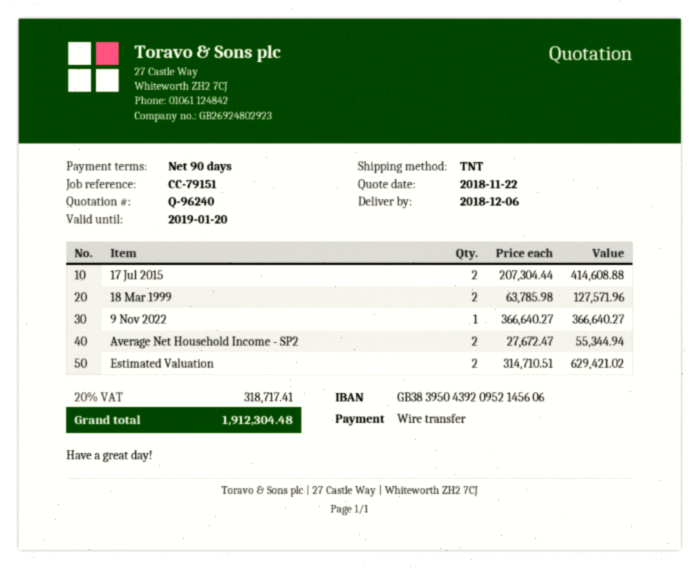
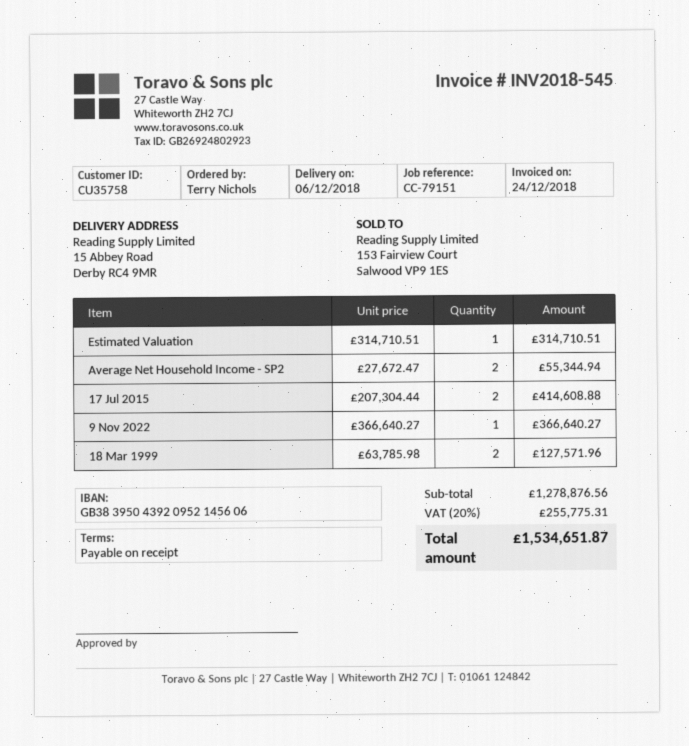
payment terms: 90 days -> on receipt
Estimated Valuation: 2 x 314710.51 = 629421.02 -> 1 x 314710.51 = 314710.51
tax: 20% = 318717.41 -> 20% = 255775.31
total: 1912304.48 -> 1534651.87

